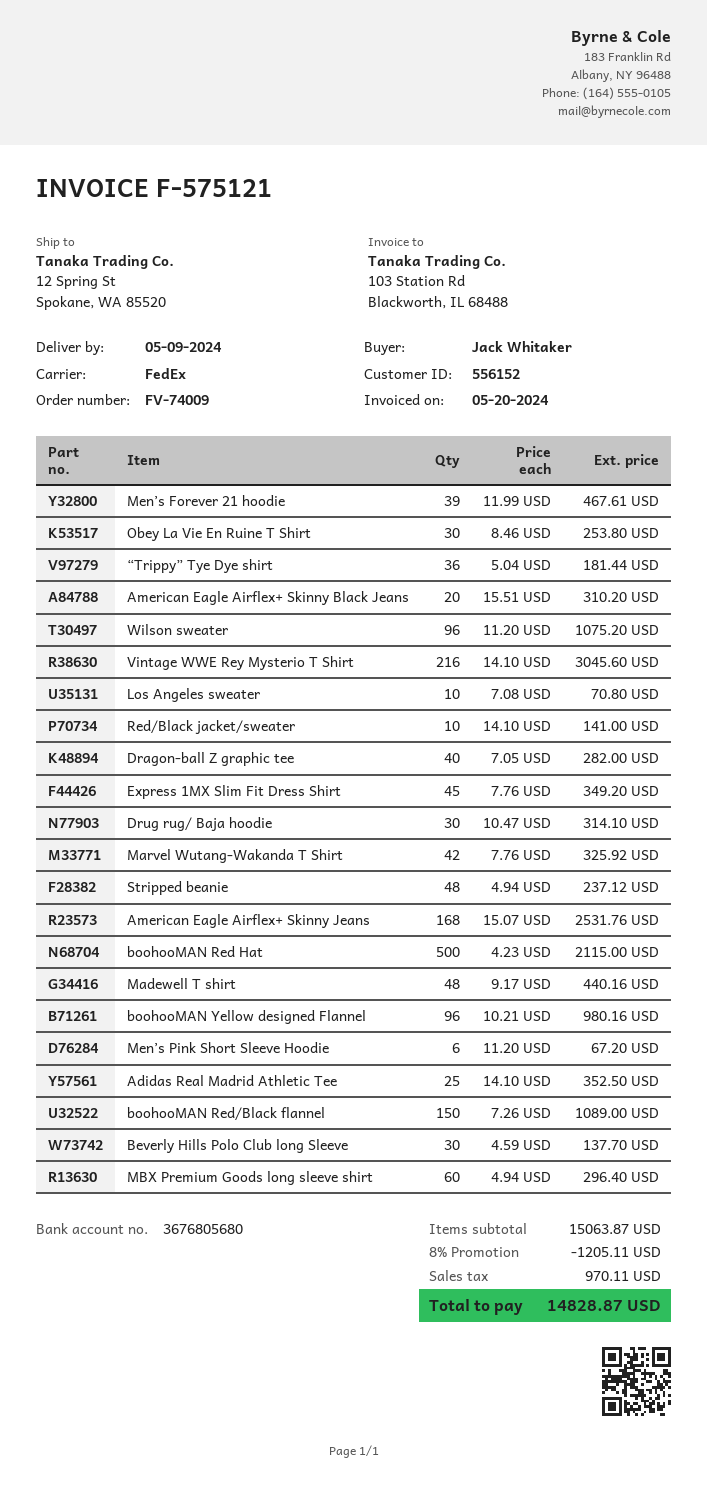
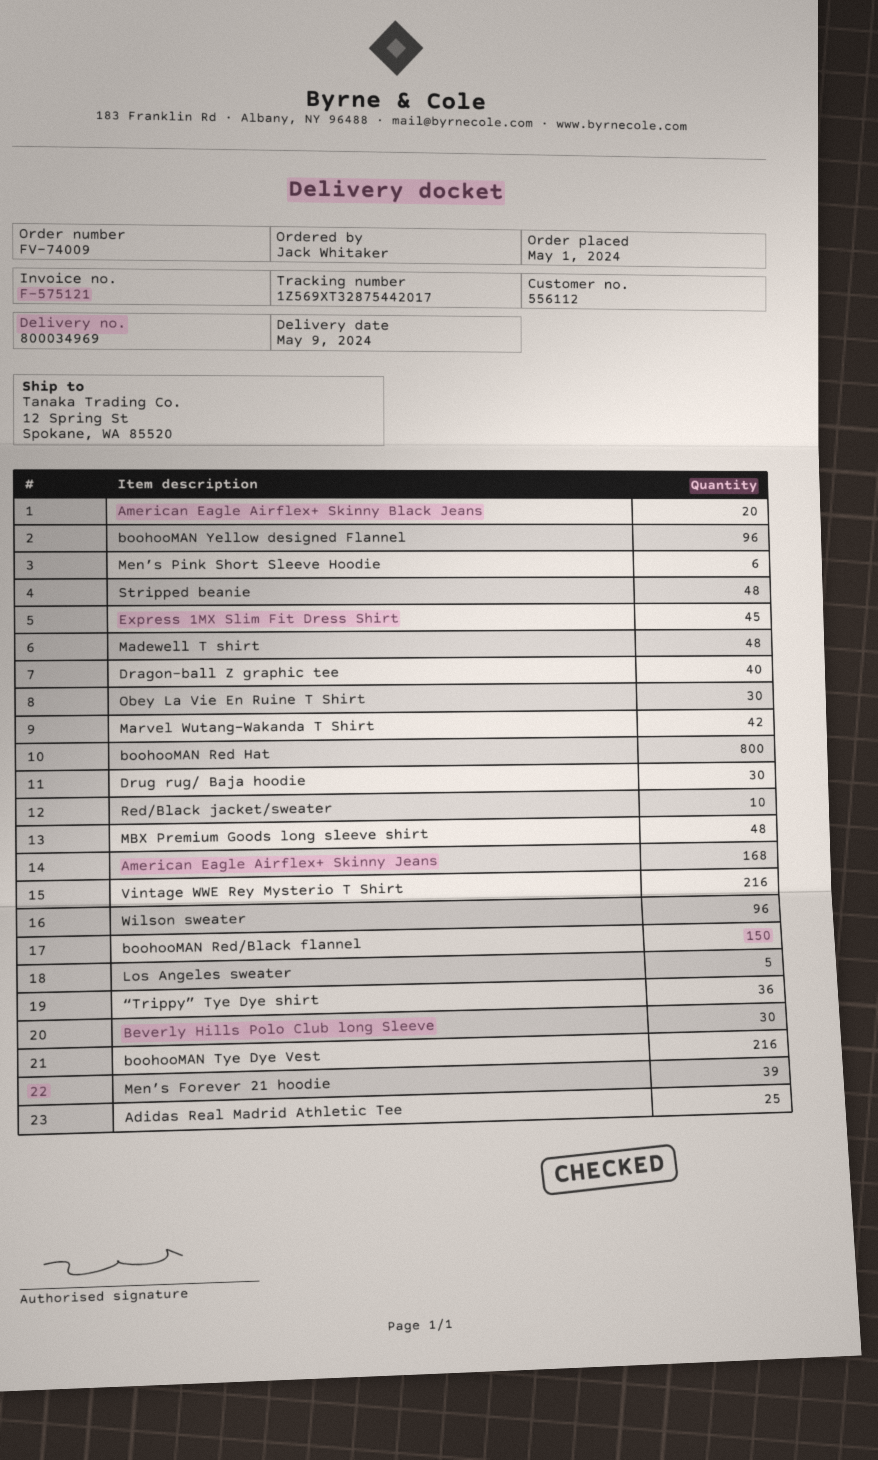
customer number: 556152 -> 556112
Los Angeles sweater: 10 -> 5
boohooMAN Red Hat: 500 -> 800
MBX Premium Goods long sleeve shirt: 60 -> 48
boohooMAN Tye Dye Vest: none -> 216

